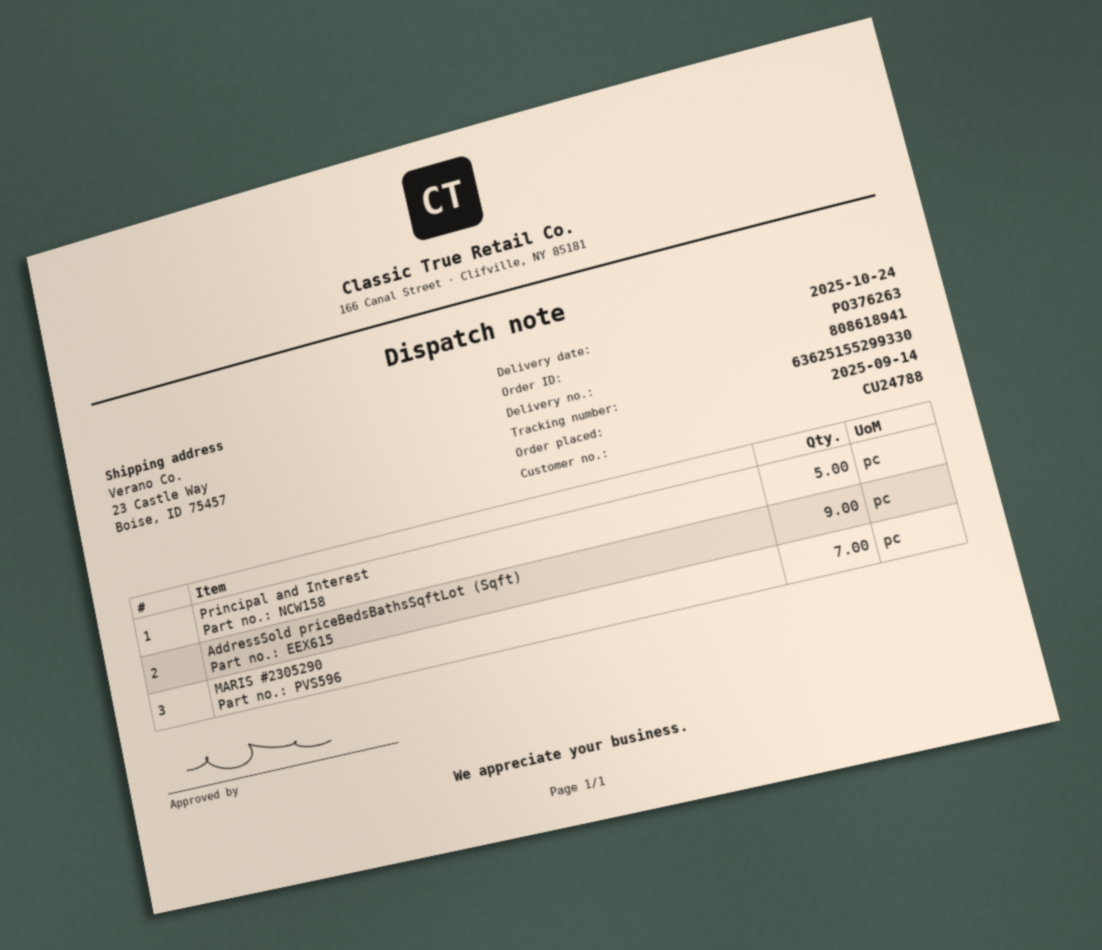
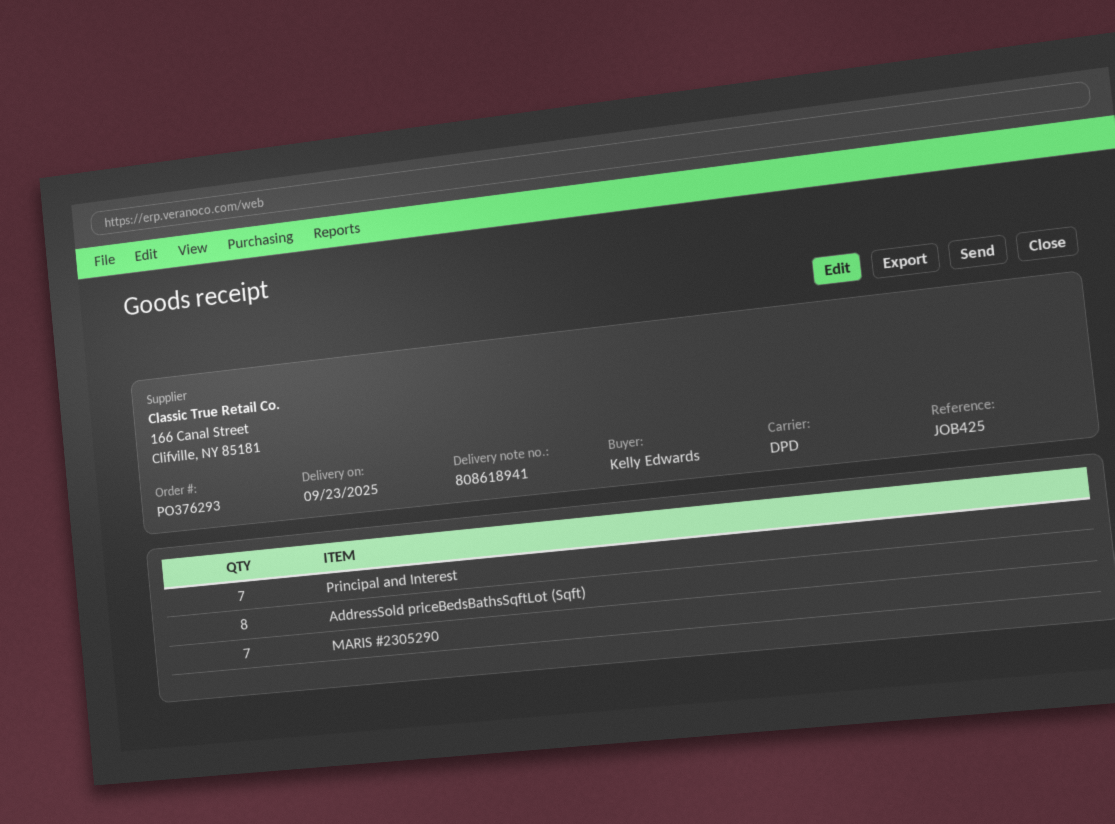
order number: PO376263 -> PO376293
delivery date: 2025-10-24 -> 2025-09-23
Principal and Interest: 5 -> 7
AddressSold priceBedsBathsSqftLot (Sqft): 9 -> 8

